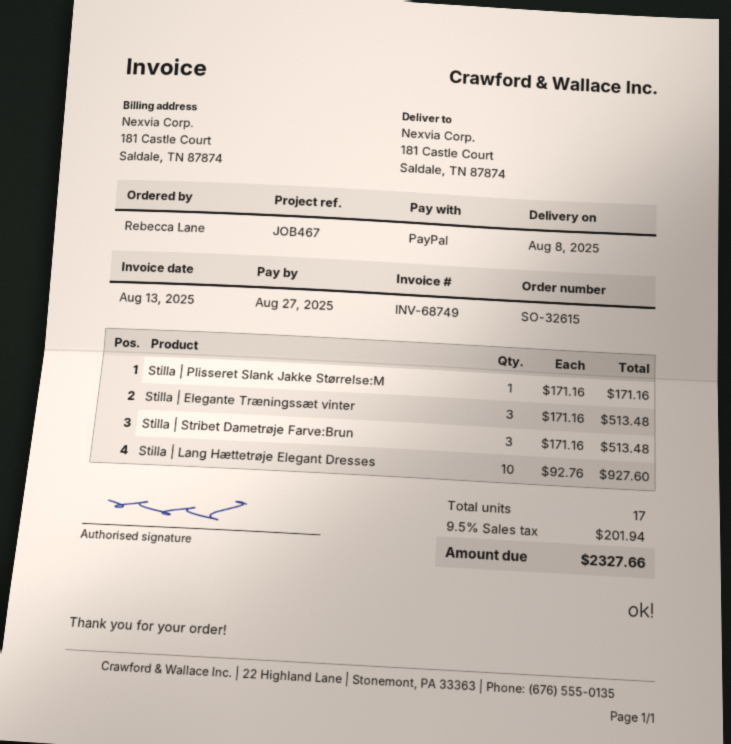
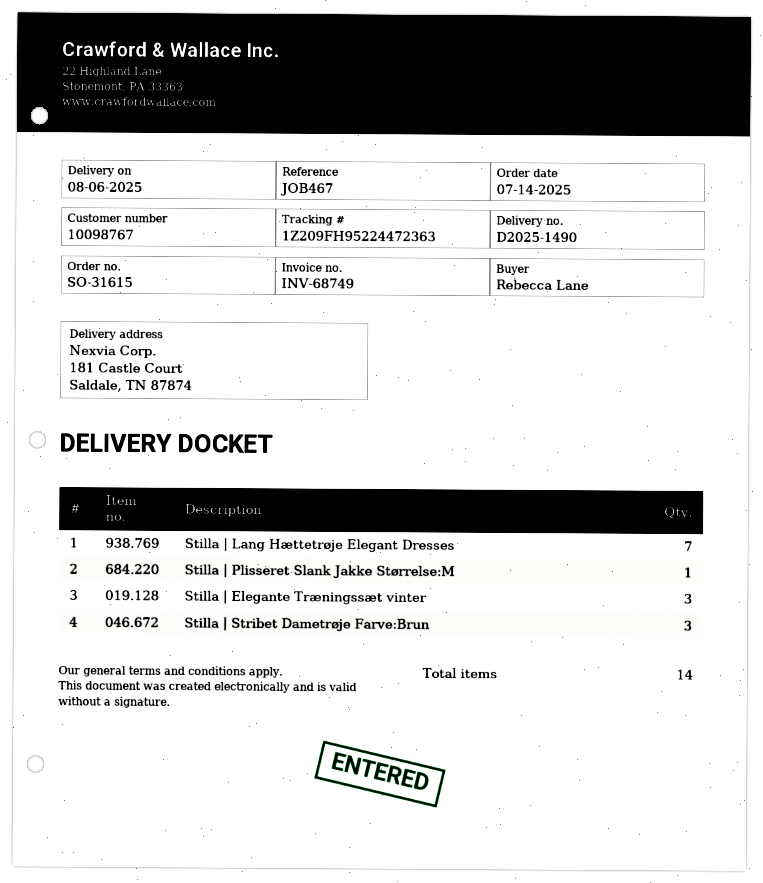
order number: SO-32615 -> SO-31615
delivery date: 2025-08-08 -> 2025-08-06
Stilla | Lang Hættetrøje Elegant Dresses: 10 -> 7
total quantity: 17 -> 14

